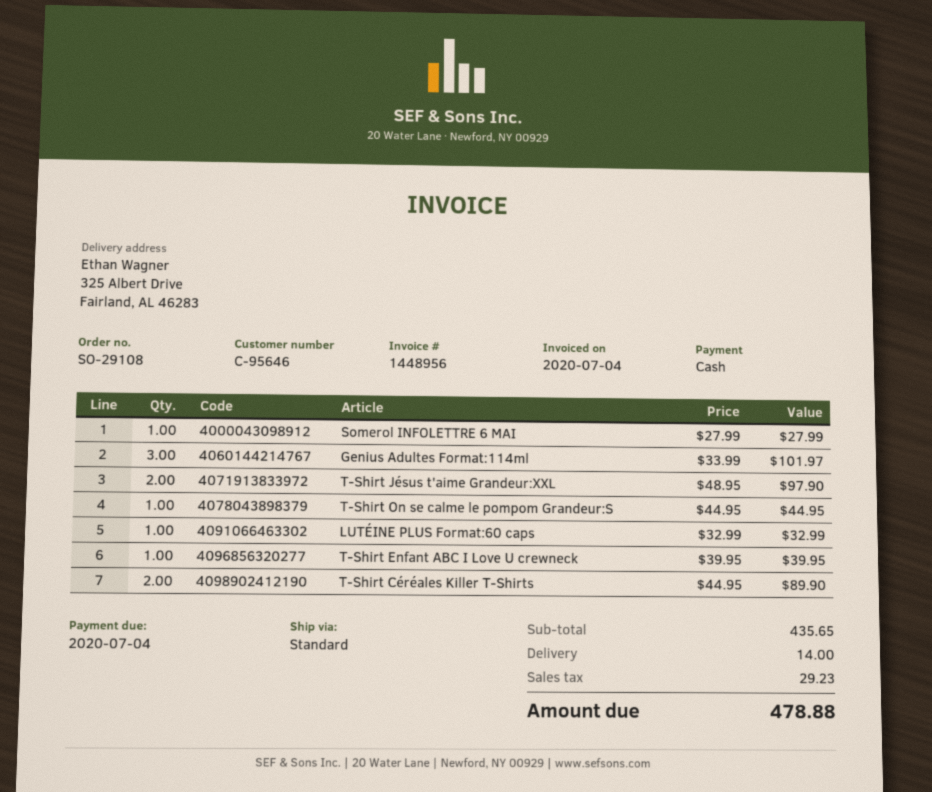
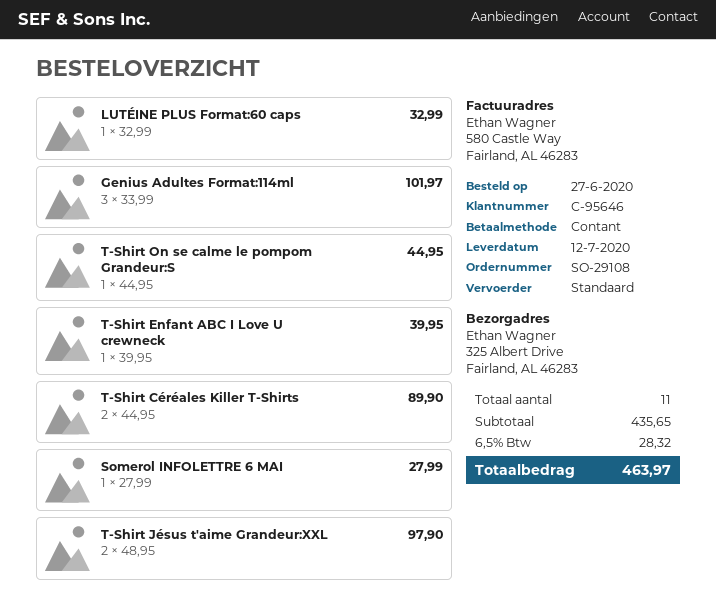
shipping: 14.00 -> none
tax: 29.23 -> 28.32
total: 478.88 -> 463.97

